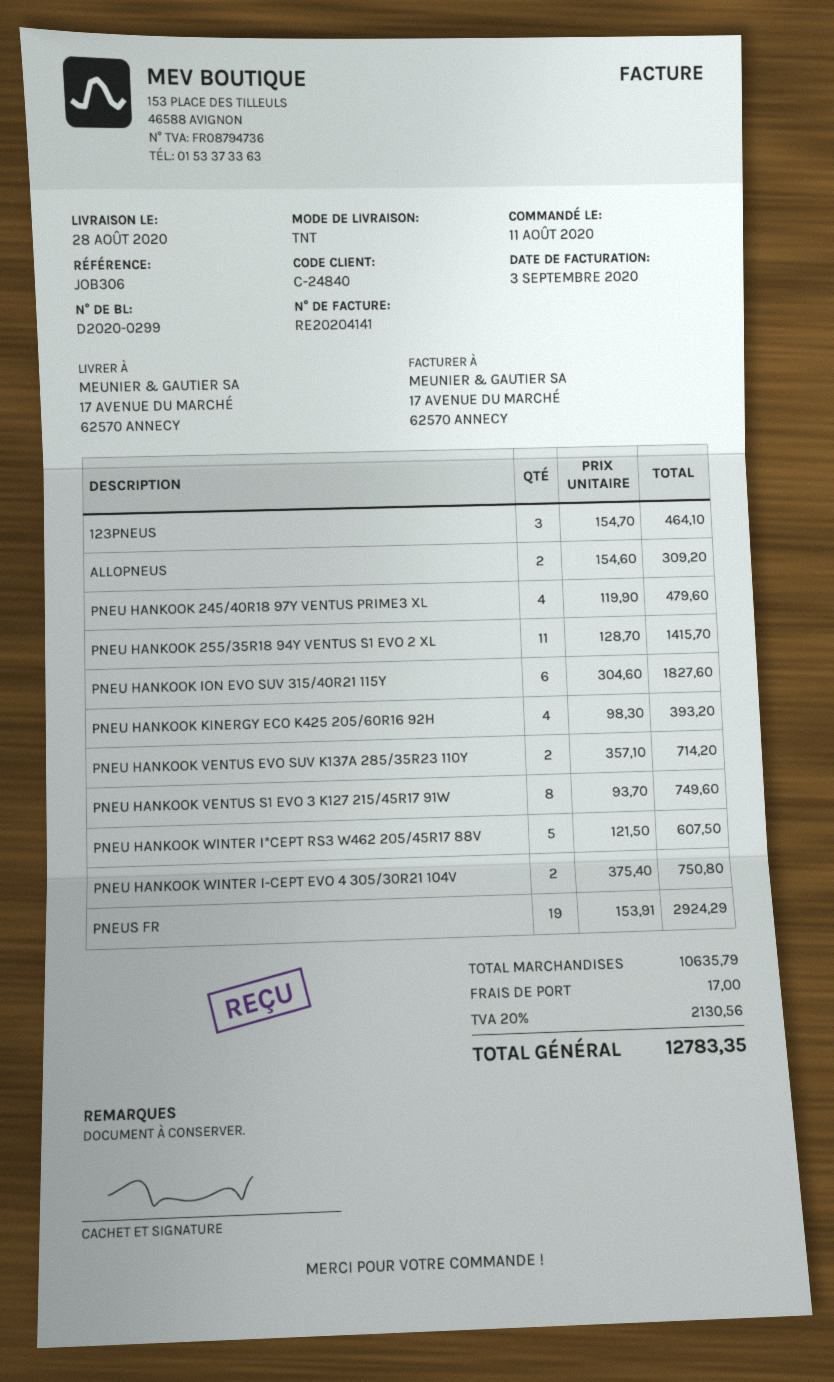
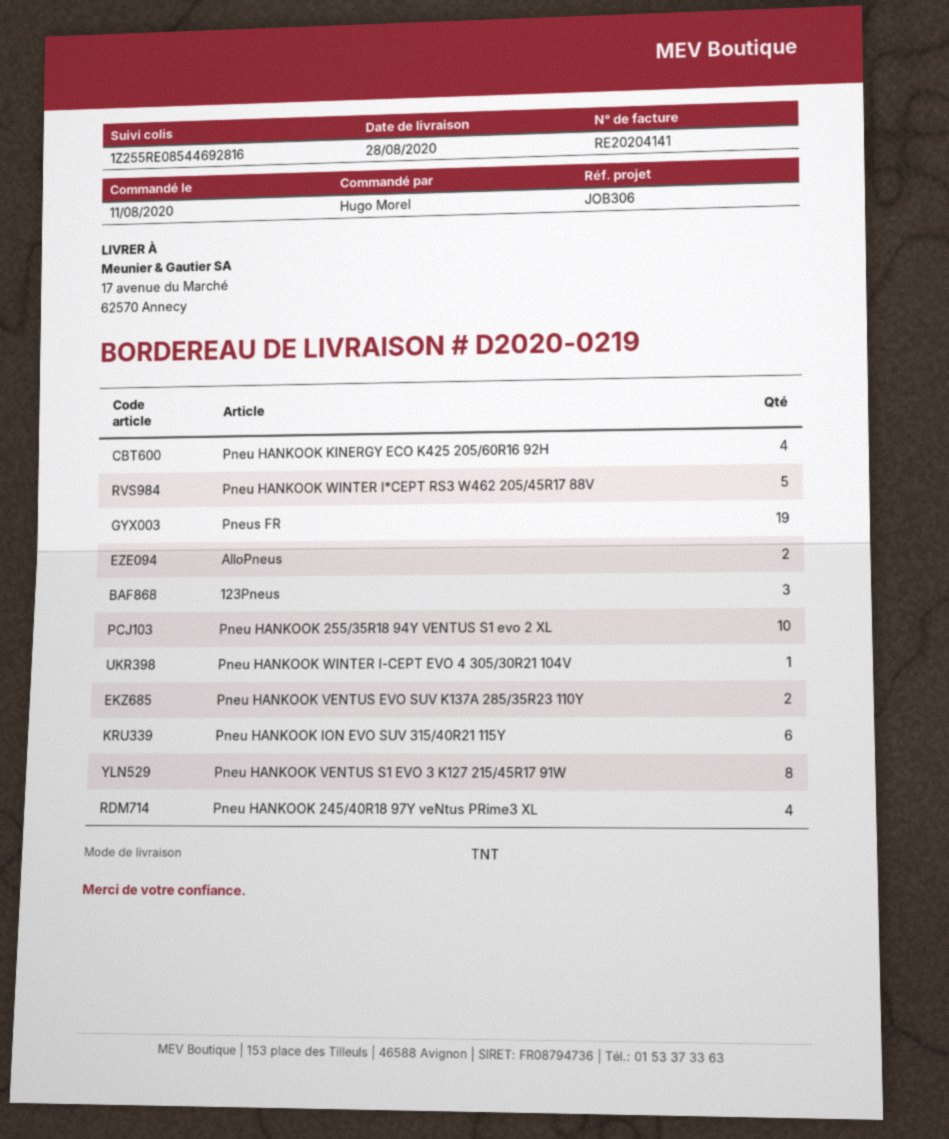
delivery note number: D2020-0299 -> D2020-0219
PNEU HANKOOK 255/35R18 94Y VENTUS S1 EVO 2 XL: 11 -> 10
PNEU HANKOOK WINTER I-CEPT EVO 4 305/30R21 104V: 2 -> 1

